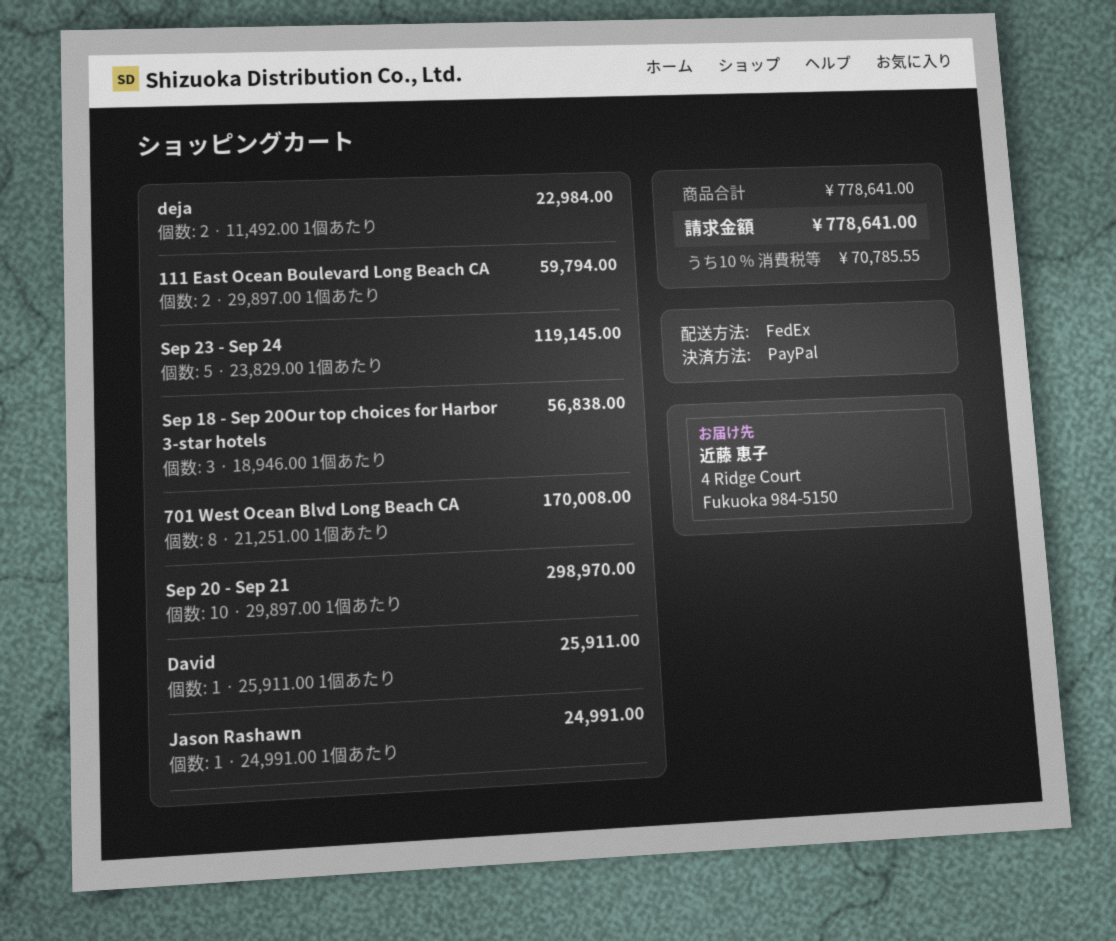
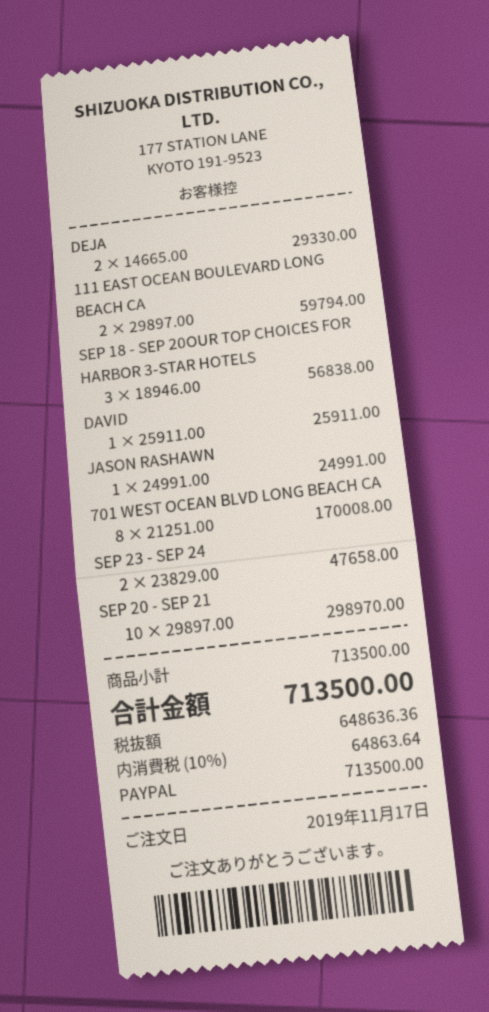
deja: 2 x 11492.00 = 22984.00 -> 2 x 14665.00 = 29330.00
Sep 23 - Sep 24: 5 x 23829.00 = 119145.00 -> 2 x 23829.00 = 47658.00
subtotal: 778641.00 -> 713500.00
tax: 10% = 70785.55 -> 10% = 64863.64
total: 778641.00 -> 713500.00

